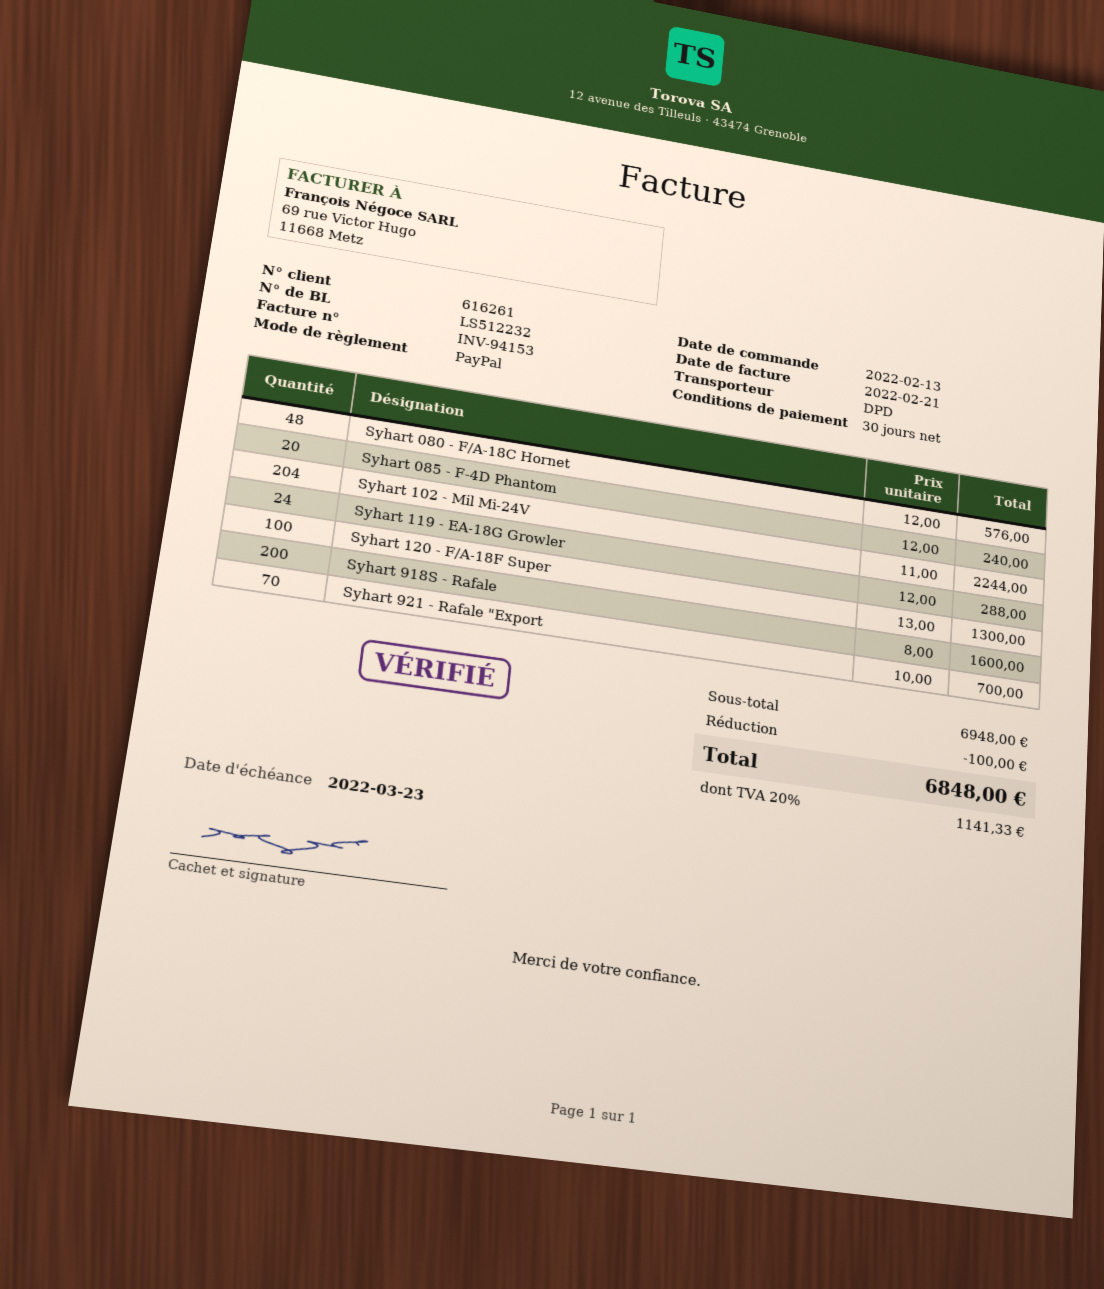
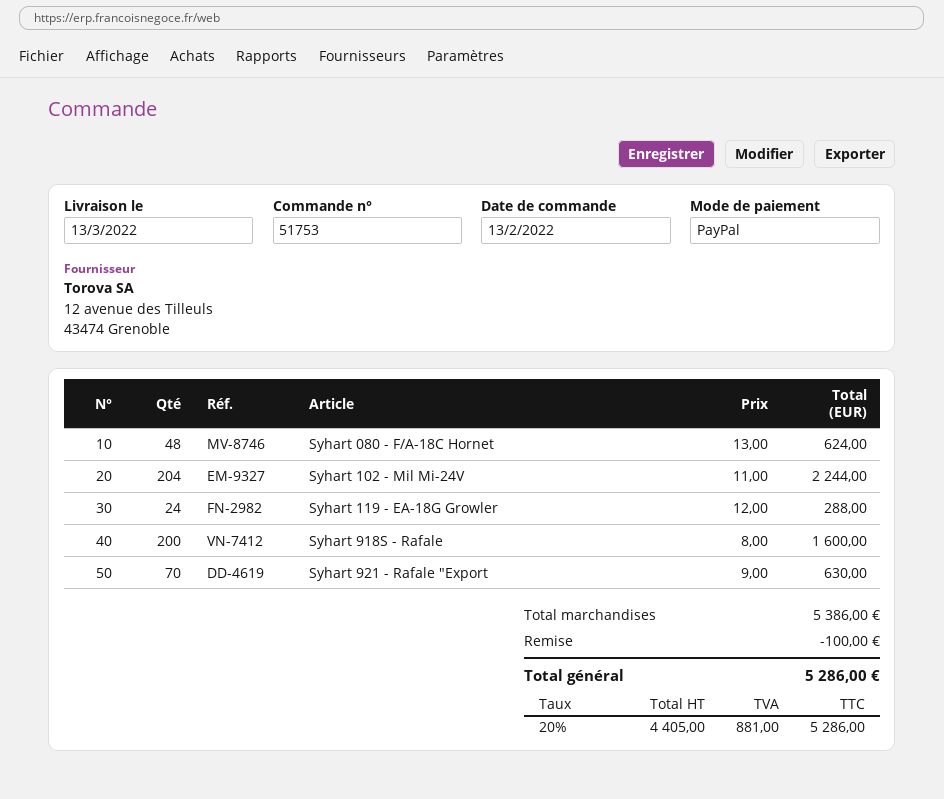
Syhart 080 - F/A-18C Hornet: 48 x 12.00 = 576.00 -> 48 x 13.00 = 624.00
Syhart 085 - F-4D Phantom: 20 x 12.00 = 240.00 -> none
Syhart 120 - F/A-18F Super: 100 x 13.00 = 1300.00 -> none
Syhart 921 - Rafale "Export: 70 x 10.00 = 700.00 -> 70 x 9.00 = 630.00
subtotal: 6948.00 -> 5386.00
tax: 20% = 1141.33 -> 20% = 881.00
total: 6848.00 -> 5286.00

